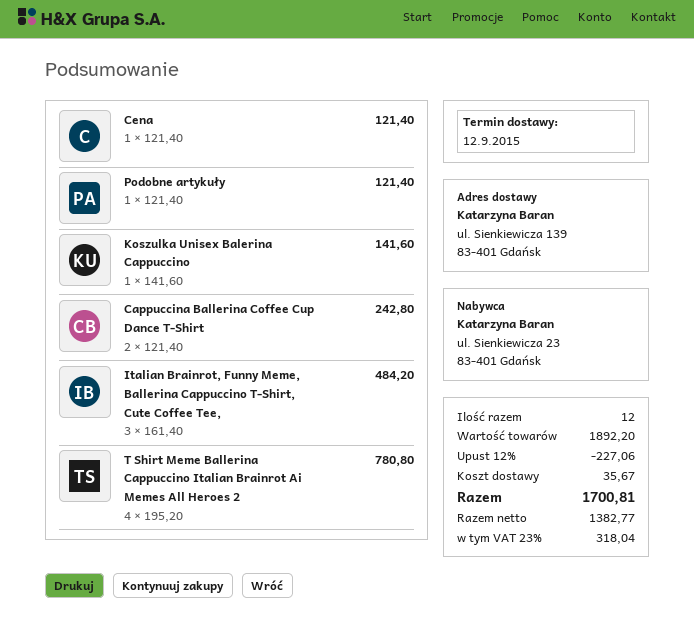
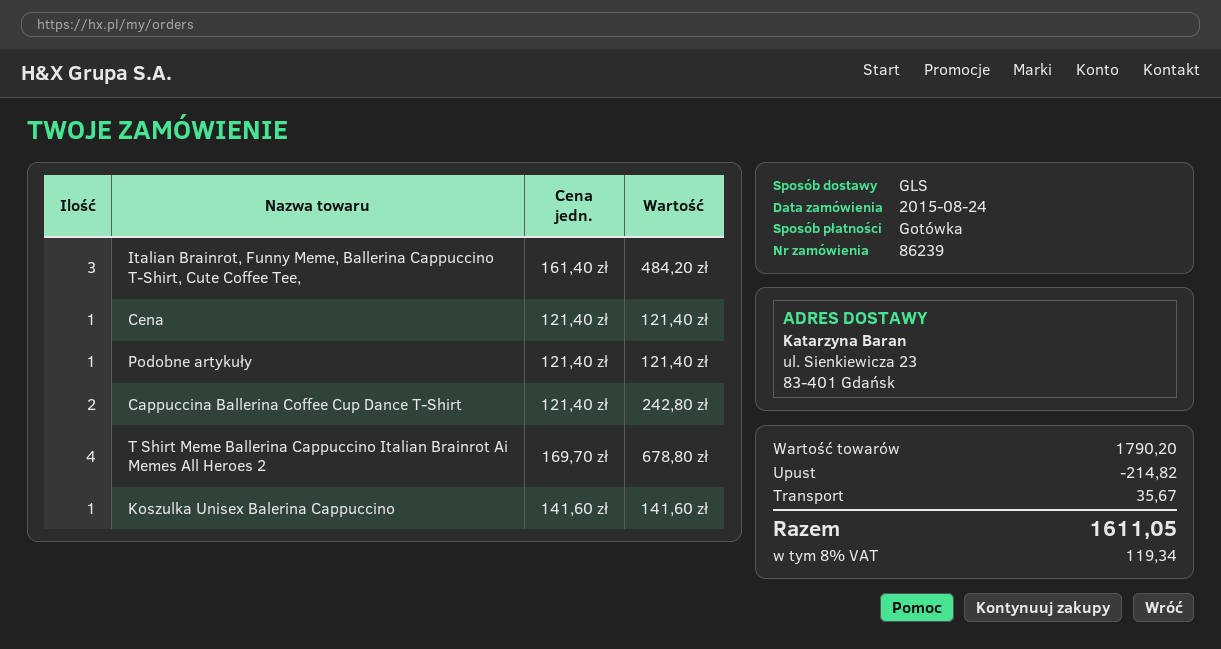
ship to: ul. Sienkiewicza 139, 83-401 Gdańsk -> ul. Sienkiewicza 23, 83-401 Gdańsk
T Shirt Meme Ballerina Cappuccino Italian Brainrot Ai Memes All Heroes 2: 4 x 195.20 = 780.80 -> 4 x 169.70 = 678.80
subtotal: 1892.20 -> 1790.20
discount: 227.06 -> 214.82
tax: 23% = 318.04 -> 8% = 119.34
total: 1700.81 -> 1611.05

